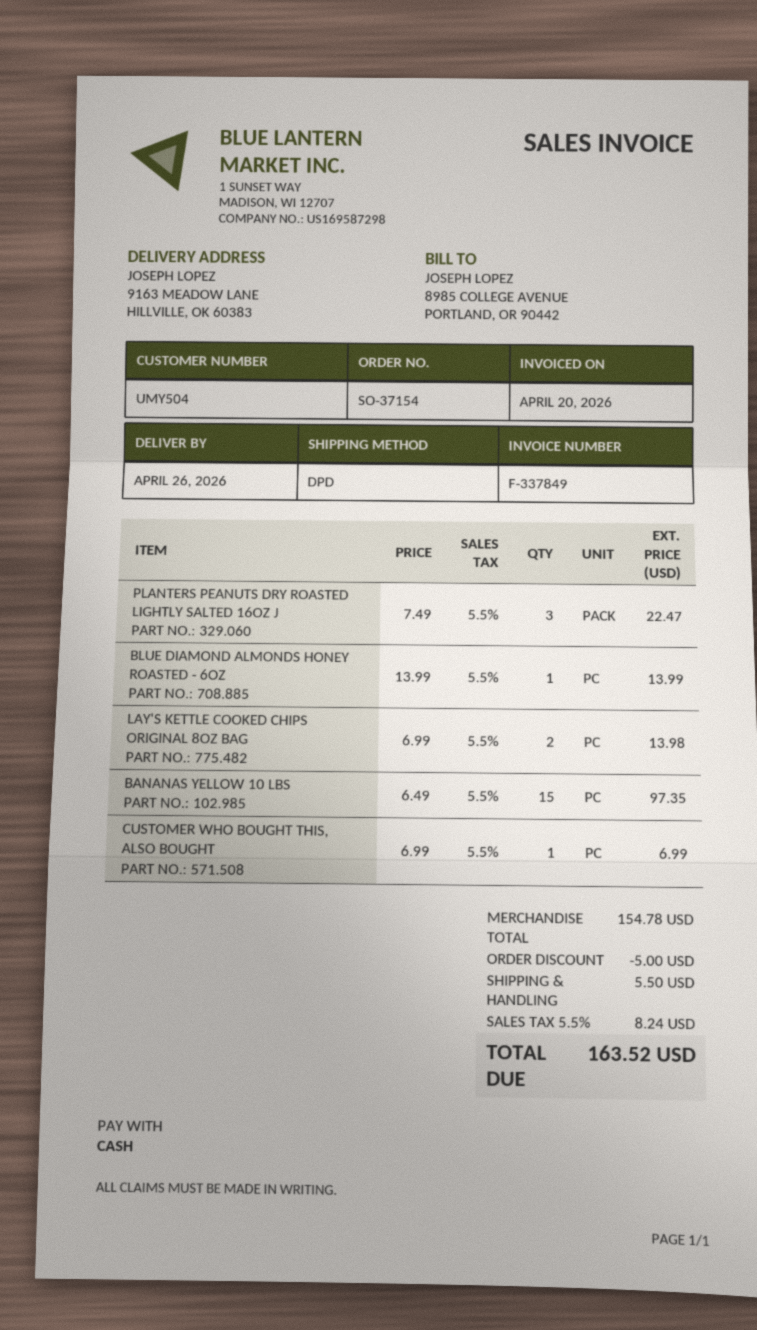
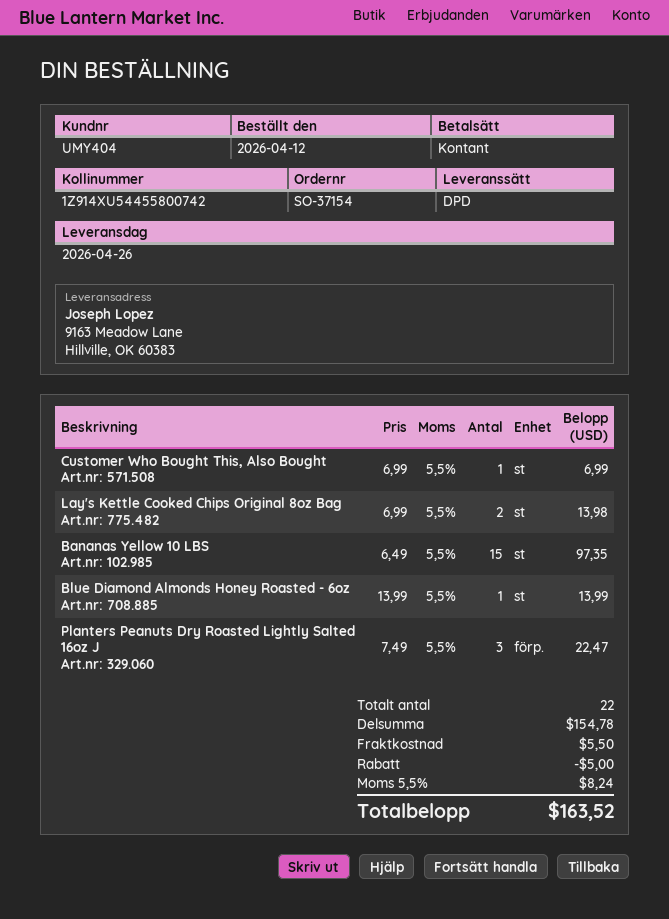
customer number: UMY504 -> UMY404

